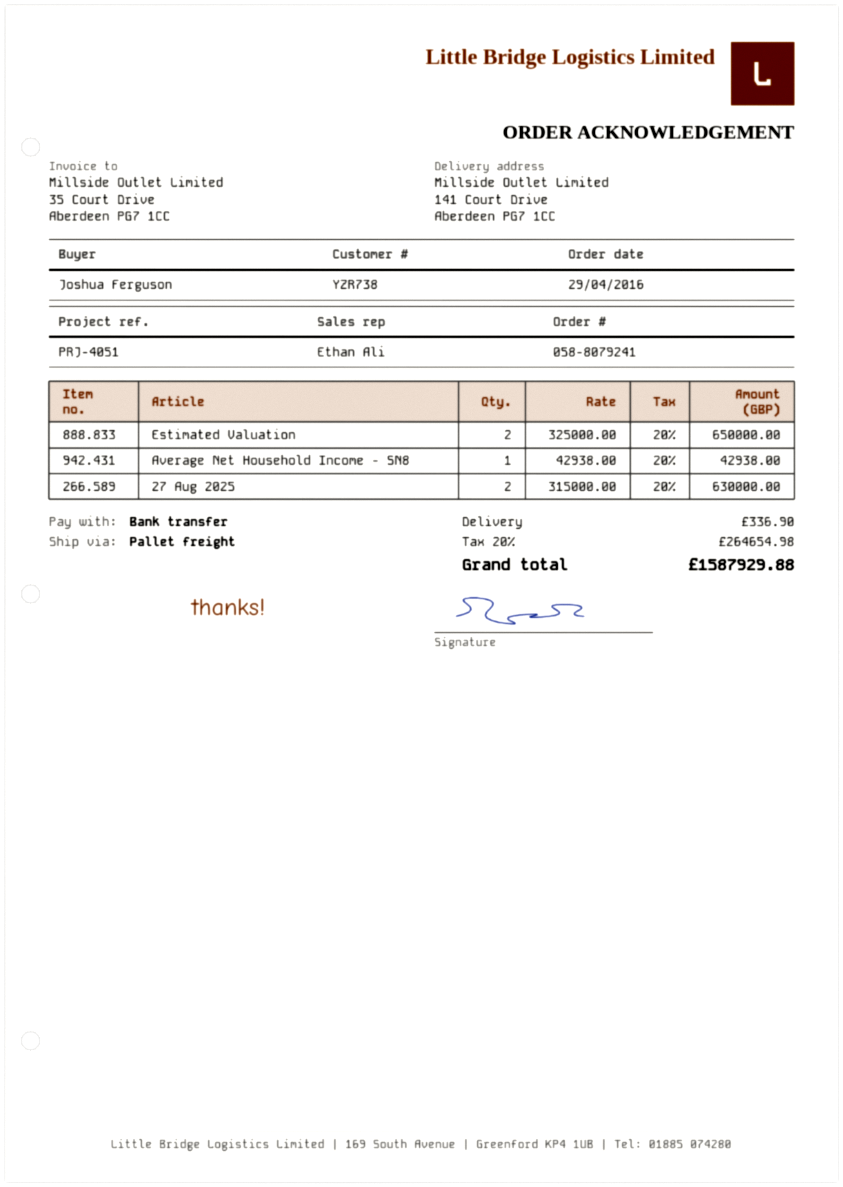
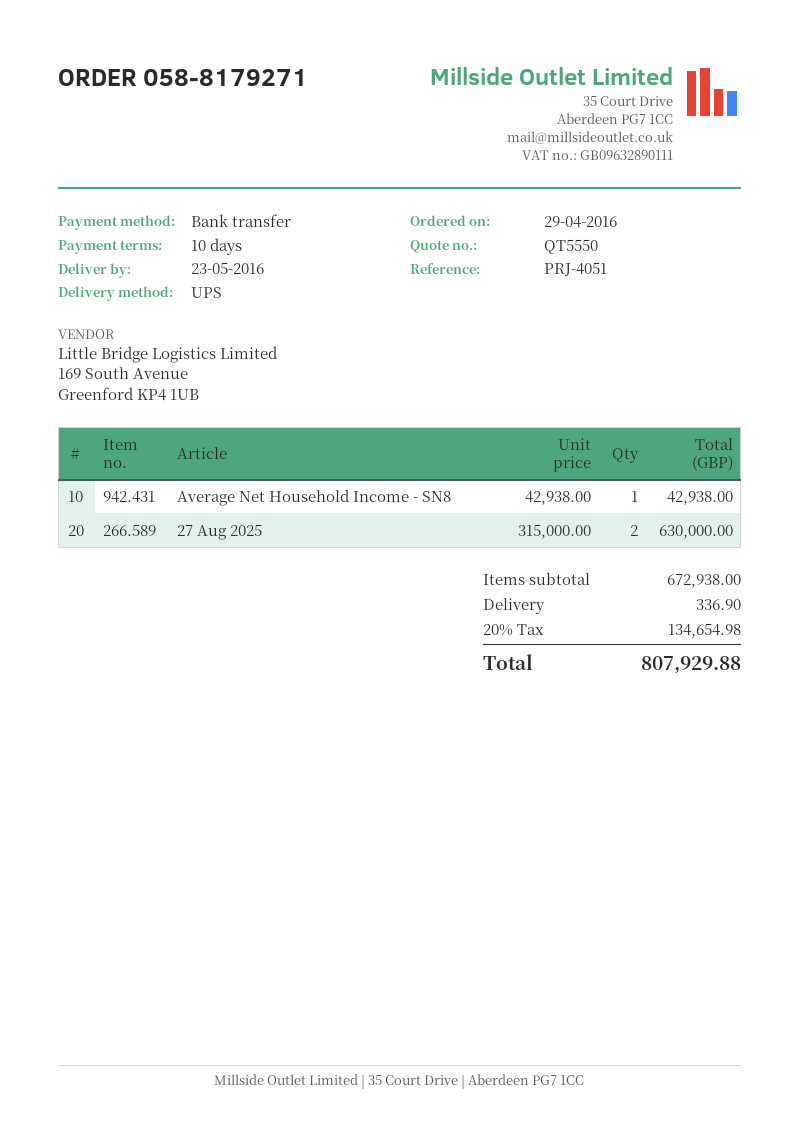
order number: 058-8079241 -> 058-8179271
shipping method: pallet freight -> UPS
Estimated Valuation: 2 x 325000.00 = 650000.00 -> none
tax: 20% = 264654.98 -> 20% = 134654.98
total: 1587929.88 -> 807929.88

